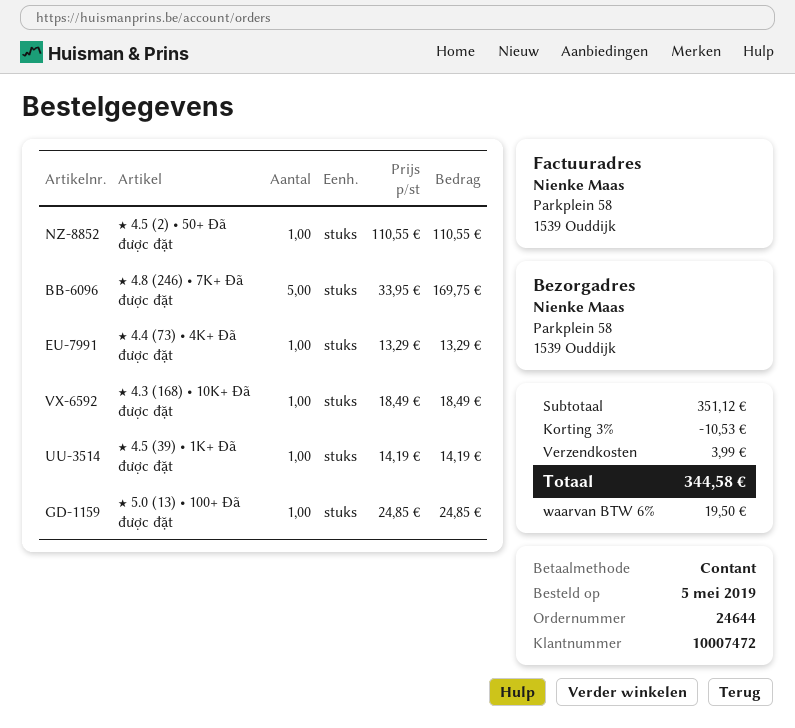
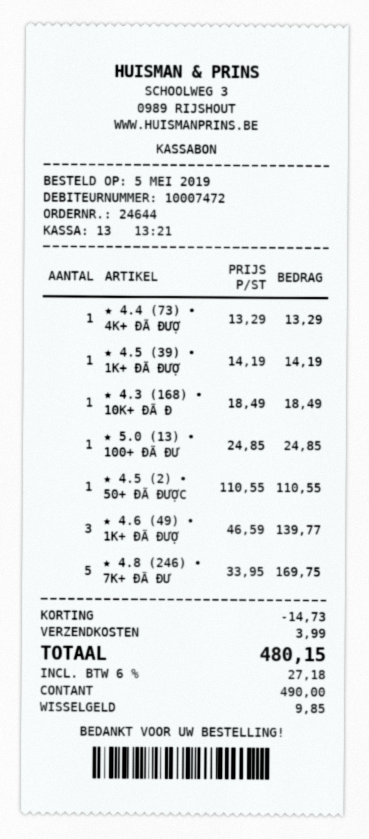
★ 4.6 (49) • 1K+ ĐÃ ĐƯỢ: none -> 3 x 46.59 = 139.77
discount: 10.53 -> 14.73
tax: 6% = 19.50 -> 6% = 27.18
total: 344.58 -> 480.15

